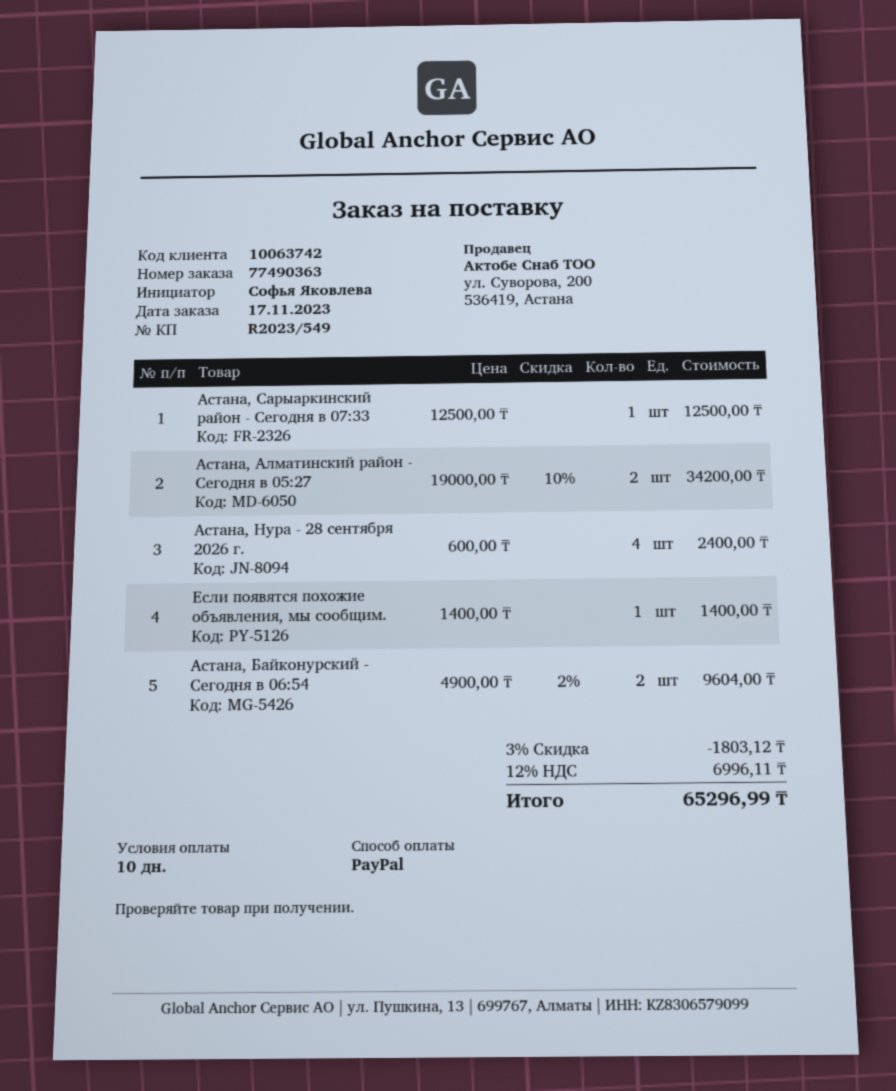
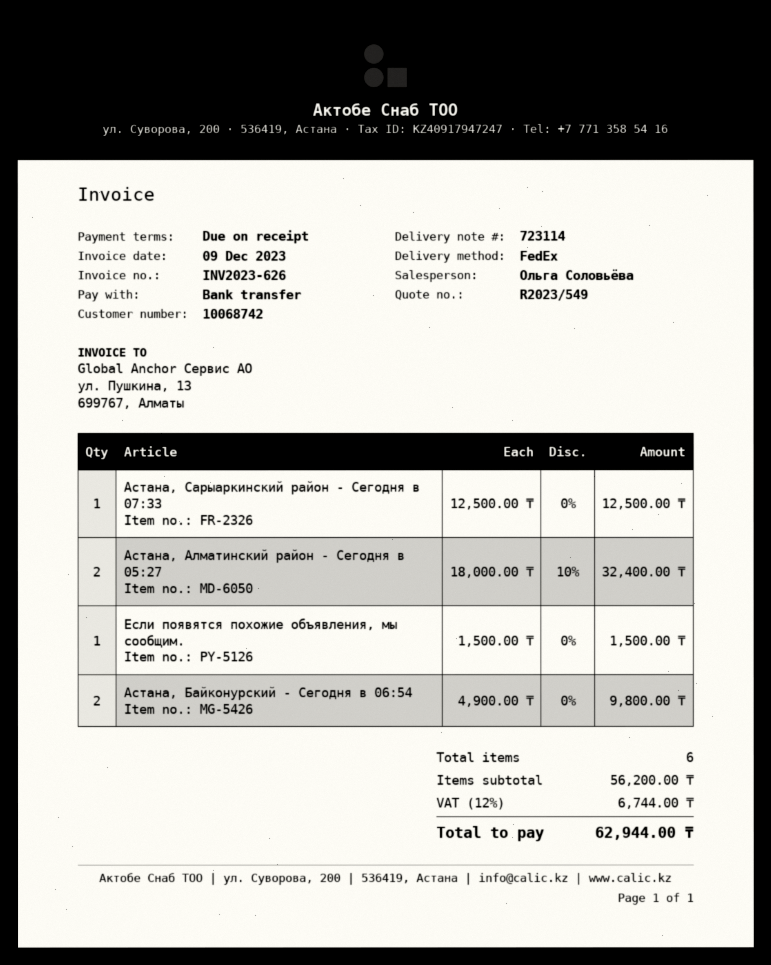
payment terms: 10 days -> on receipt
customer number: 10063742 -> 10068742
payment method: PayPal -> bank transfer
Астана, Алматинский район - Сегодня в 05:27: 2 x 19000.00 - 10% = 34200.00 -> 2 x 18000.00 - 10% = 32400.00
Астана, Нура - 28 сентября 2026 г.: 4 x 600.00 = 2400.00 -> none
Если появятся похожие объявления, мы сообщим.: 1 x 1400.00 = 1400.00 -> 1 x 1500.00 = 1500.00
Астана, Байконурский - Сегодня в 06:54: 2 x 4900.00 - 2% = 9604.00 -> 2 x 4900.00 = 9800.00
discount: 3% = 1803.12 -> none
tax: 12% = 6996.11 -> 12% = 6744.00
total: 65296.99 -> 62944.00

